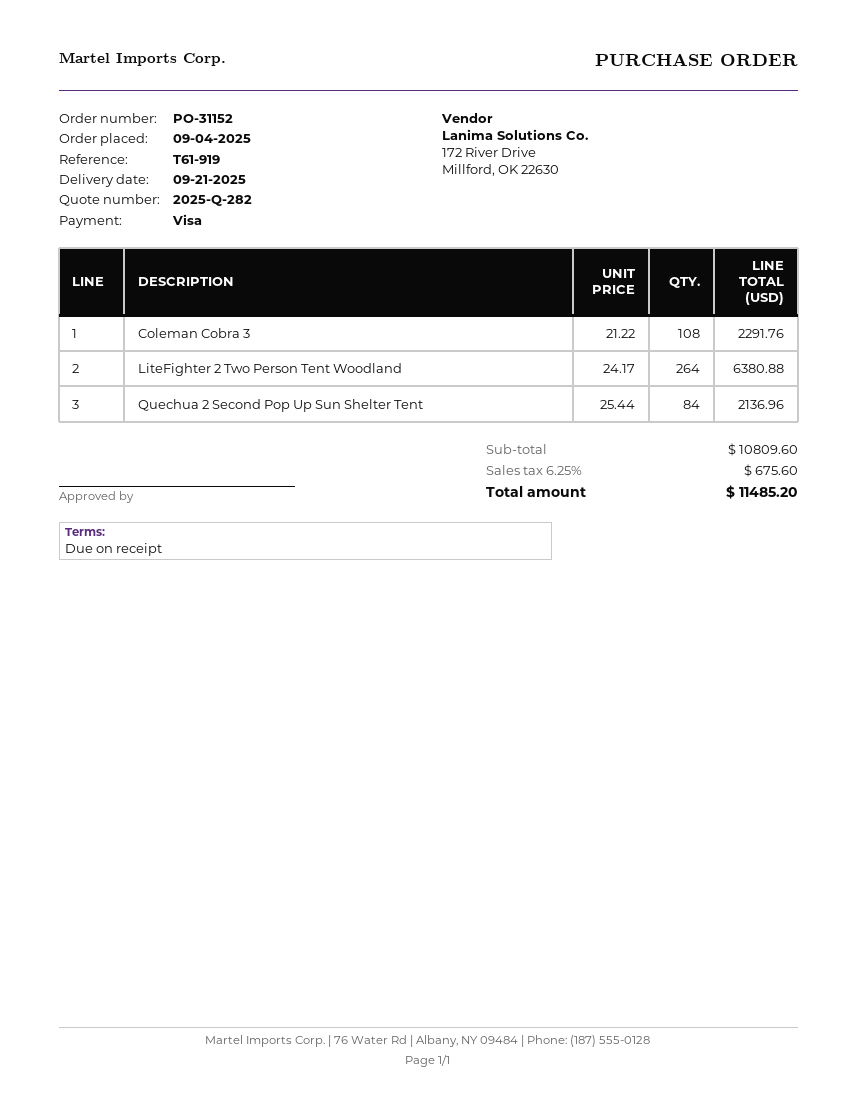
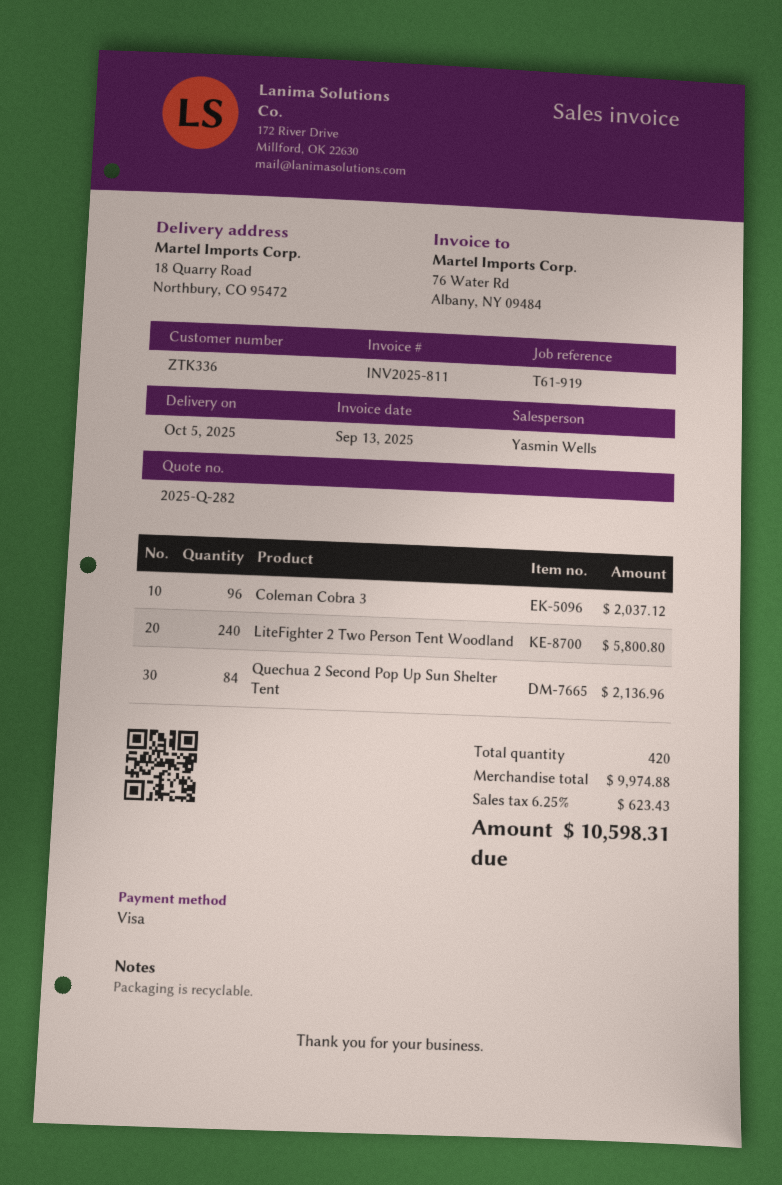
delivery date: 2025-09-21 -> 2025-10-05
Coleman Cobra 3: 108 for 2291.76 -> 96 for 2037.12
LiteFighter 2 Two Person Tent Woodland: 264 for 6380.88 -> 240 for 5800.80
subtotal: 10809.60 -> 9974.88
tax: 6.25% = 675.60 -> 6.25% = 623.43
total: 11485.20 -> 10598.31

